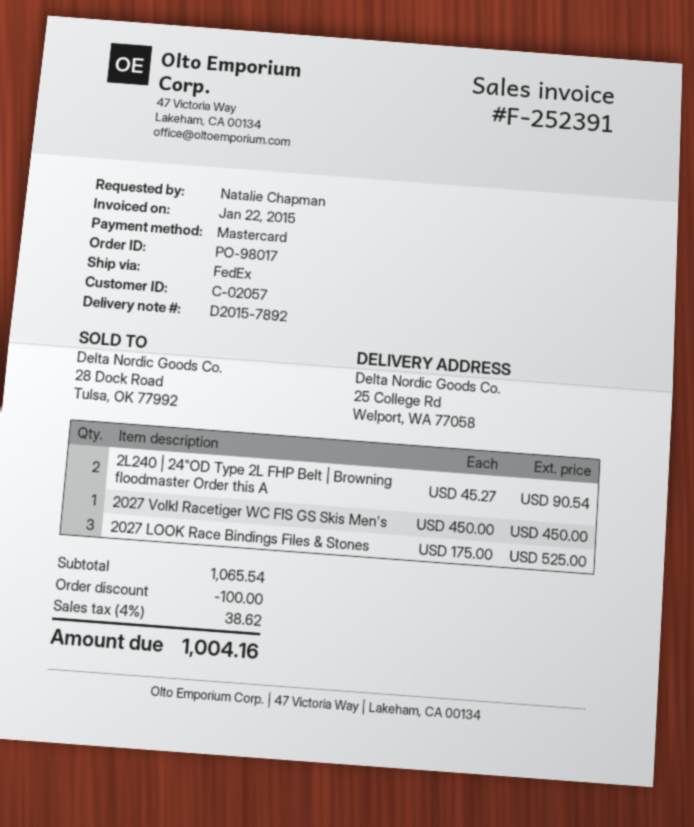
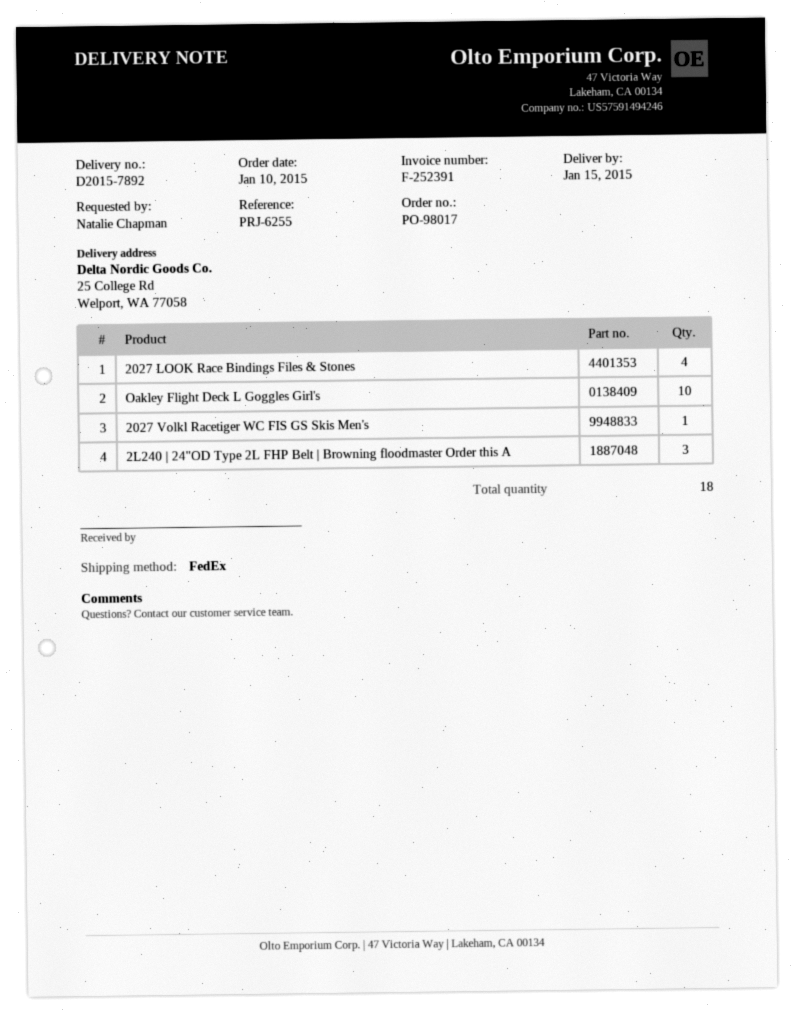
2L240 | 24"OD Type 2L FHP Belt | Browning floodmaster Order this A: 2 -> 3
2027 LOOK Race Bindings Files & Stones: 3 -> 4
Oakley Flight Deck L Goggles Girl's: none -> 10

